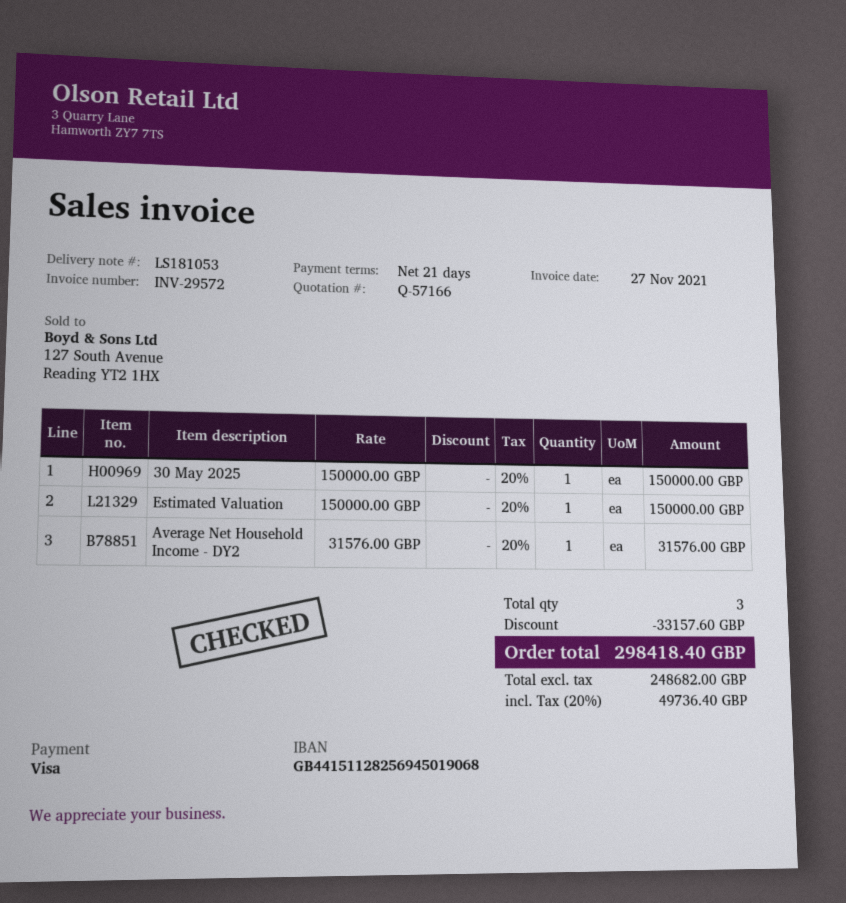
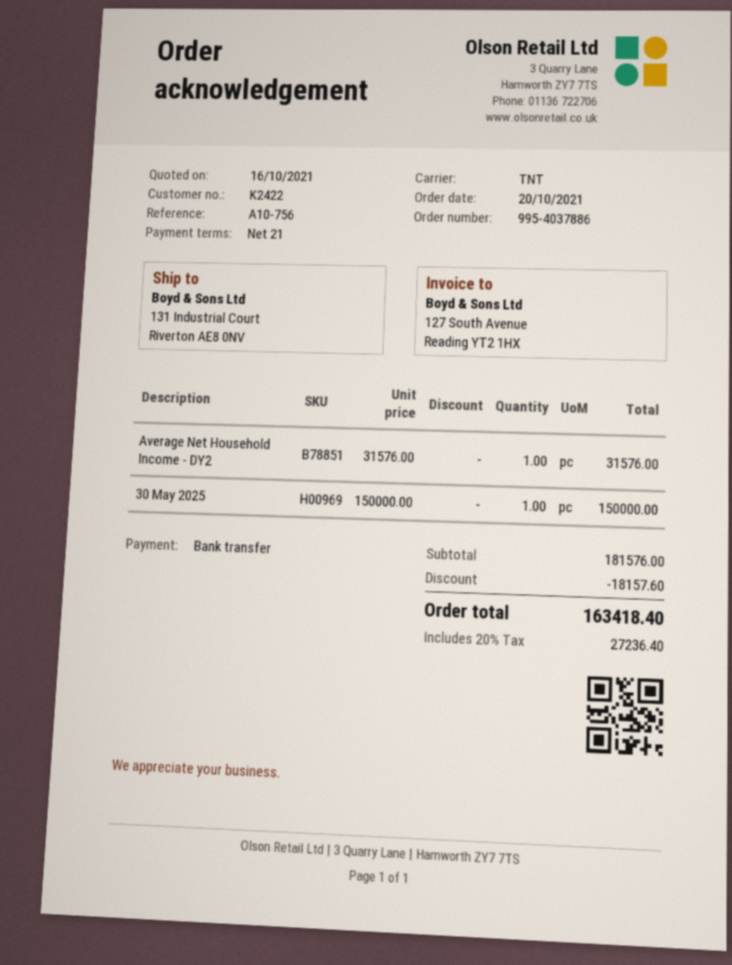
payment method: Visa -> bank transfer
Estimated Valuation: 1 x 150000.00 = 150000.00 -> none
discount: 33157.60 -> 18157.60
tax: 20% = 49736.40 -> 20% = 27236.40
total: 298418.40 -> 163418.40

